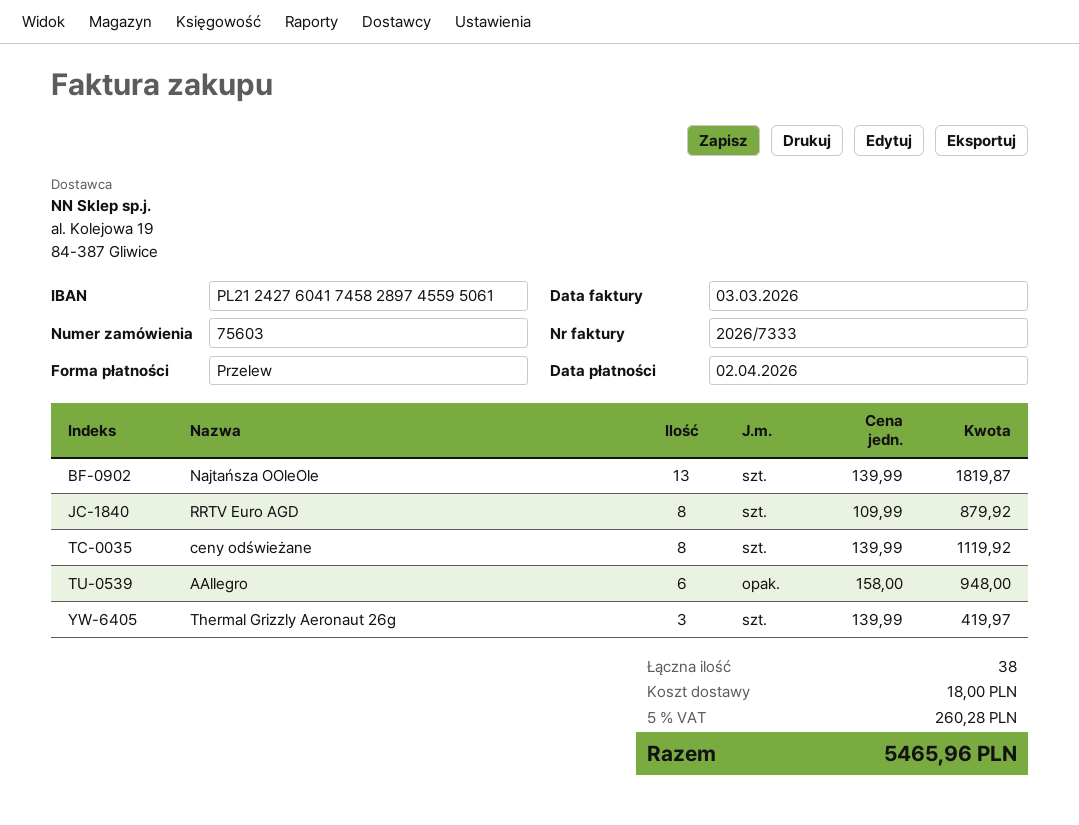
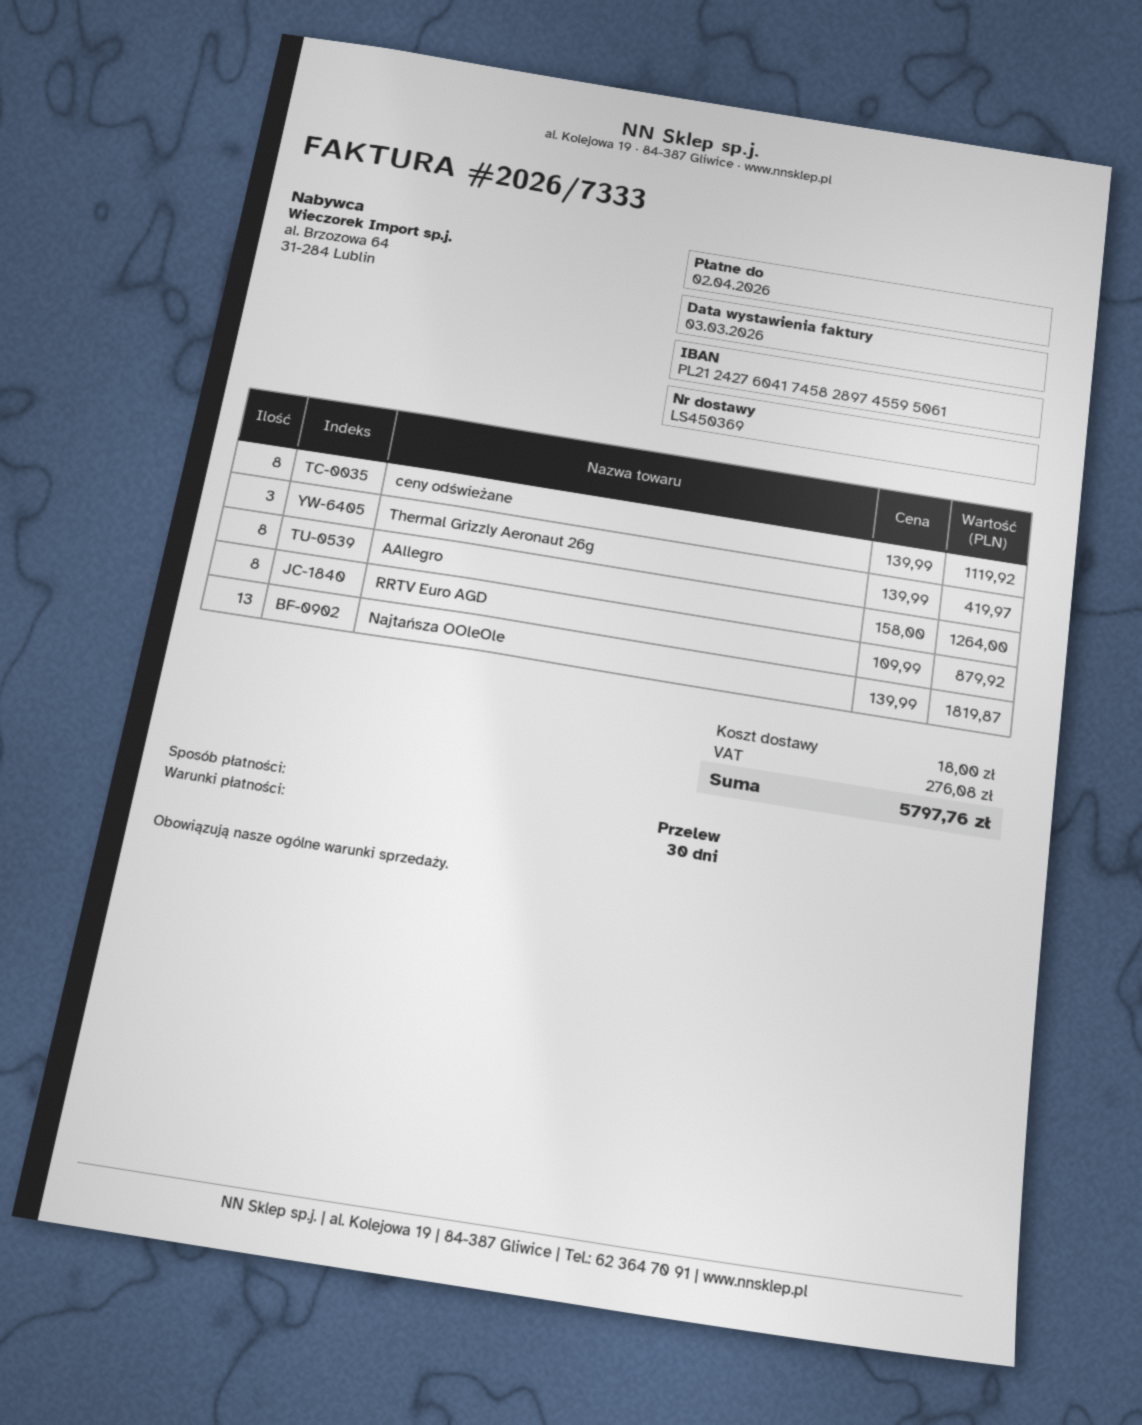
AAllegro: 6 x 158.00 = 948.00 -> 8 x 158.00 = 1264.00
tax: 260.28 -> 276.08
total: 5465.96 -> 5797.76

